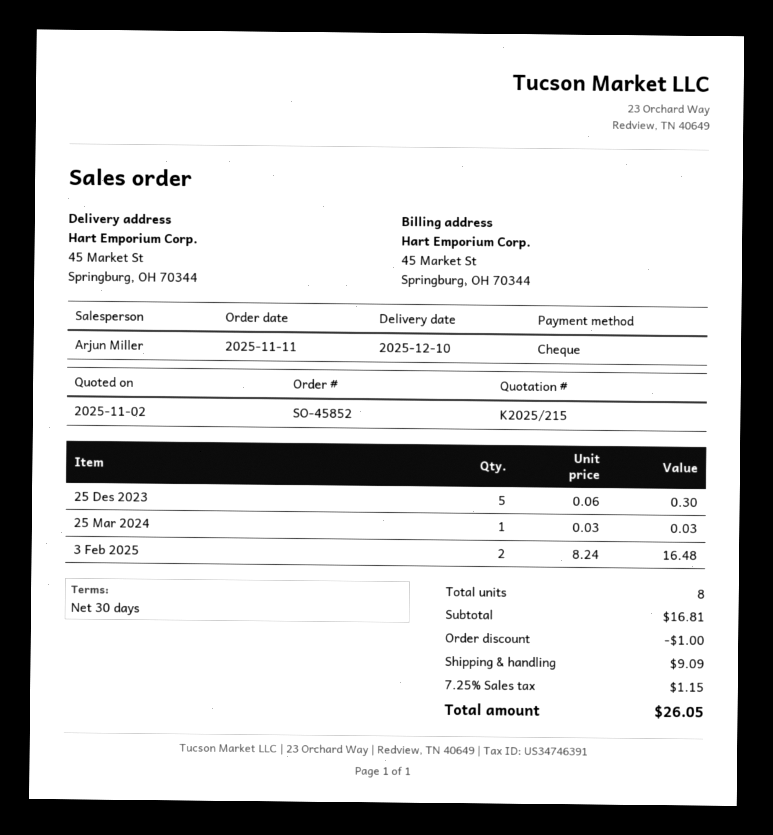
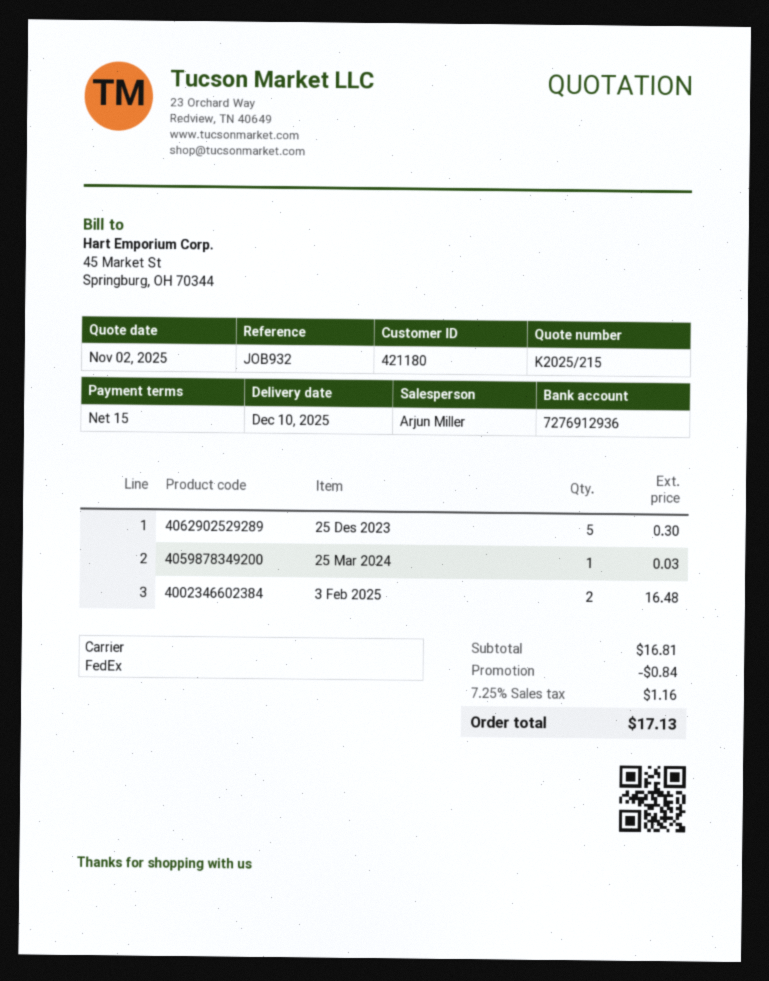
payment terms: 30 days -> 15 days
discount: 1.00 -> 0.84
shipping: 9.09 -> none
tax: 7.25% = 1.15 -> 7.25% = 1.16
total: 26.05 -> 17.13

